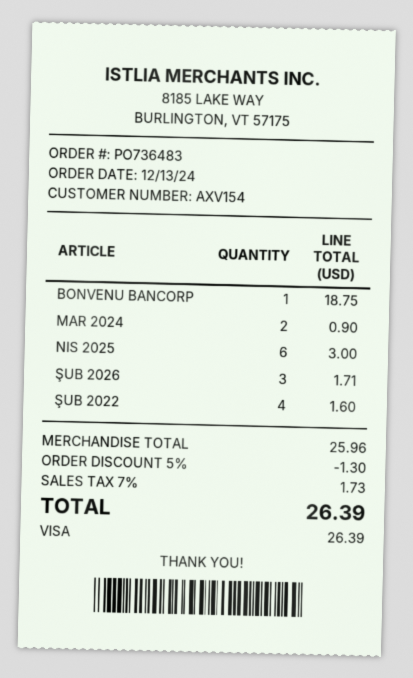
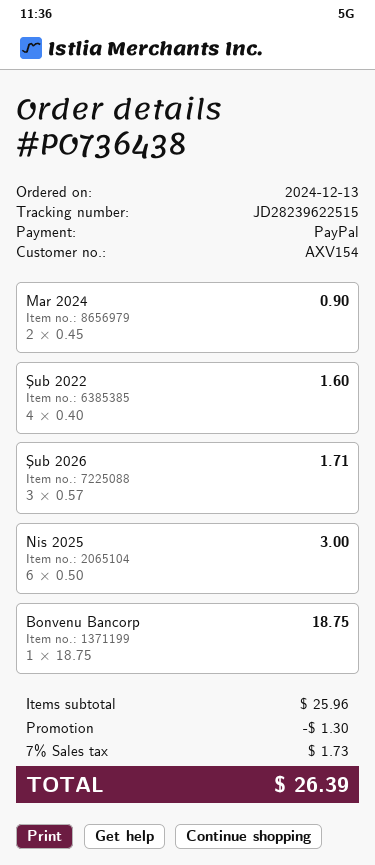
order number: PO736483 -> PO736438
payment method: Visa -> PayPal

